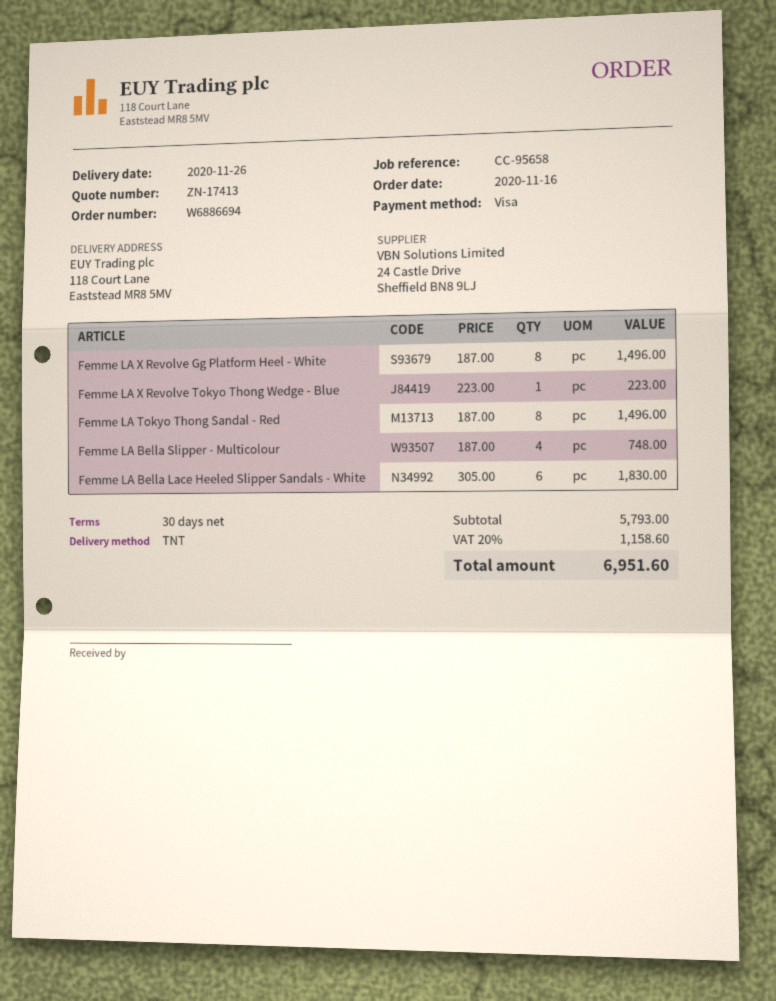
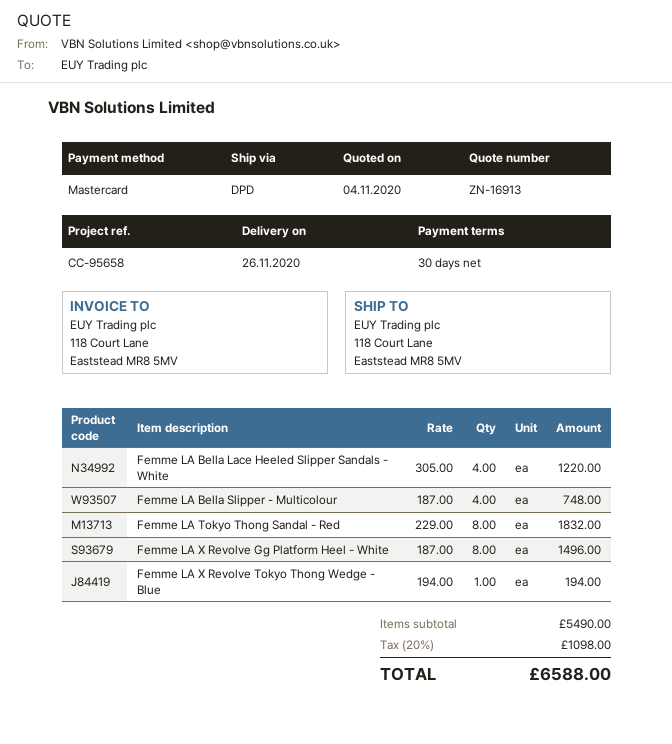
quote number: ZN-17413 -> ZN-16913
payment method: Visa -> Mastercard
shipping method: TNT -> DPD
Femme LA X Revolve Tokyo Thong Wedge - Blue: 1 x 223.00 = 223.00 -> 1 x 194.00 = 194.00
Femme LA Tokyo Thong Sandal - Red: 8 x 187.00 = 1496.00 -> 8 x 229.00 = 1832.00
Femme LA Bella Lace Heeled Slipper Sandals - White: 6 x 305.00 = 1830.00 -> 4 x 305.00 = 1220.00
subtotal: 5793.00 -> 5490.00
tax: 20% = 1158.60 -> 20% = 1098.00
total: 6951.60 -> 6588.00

